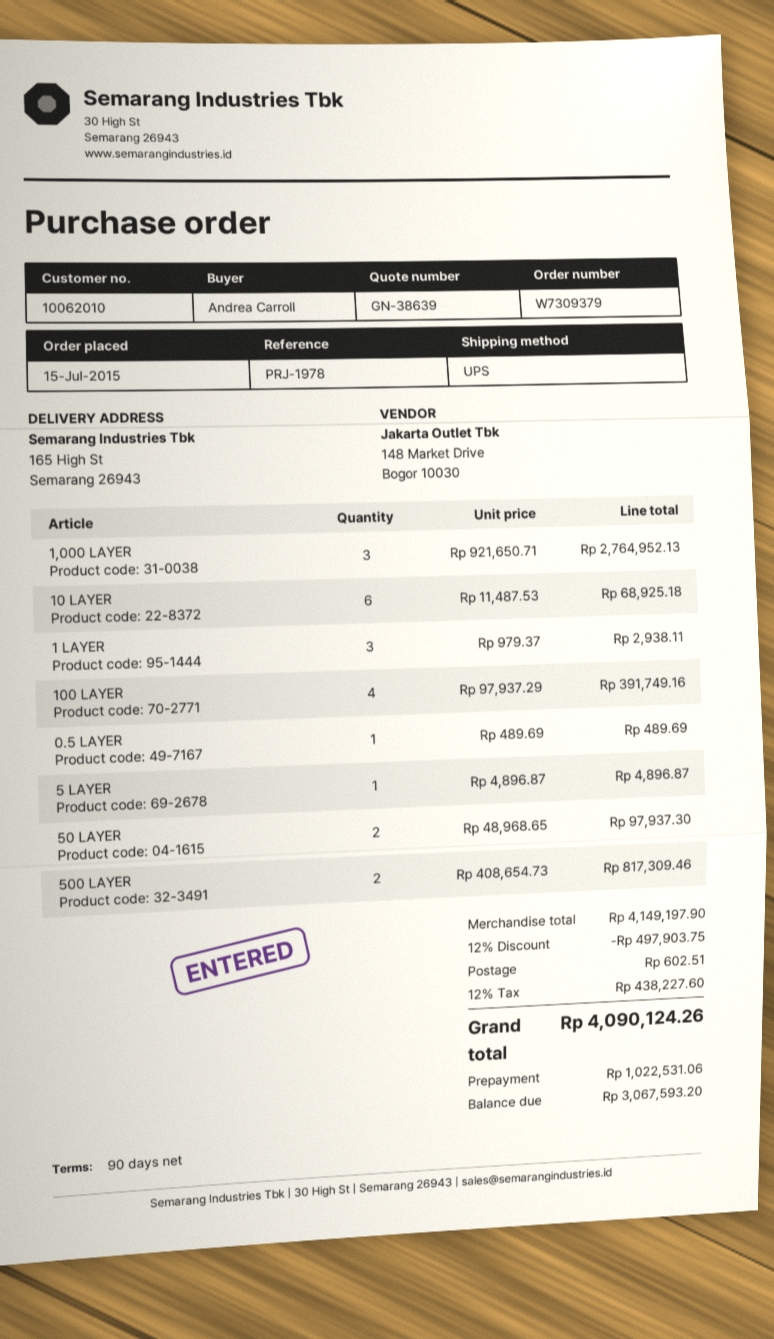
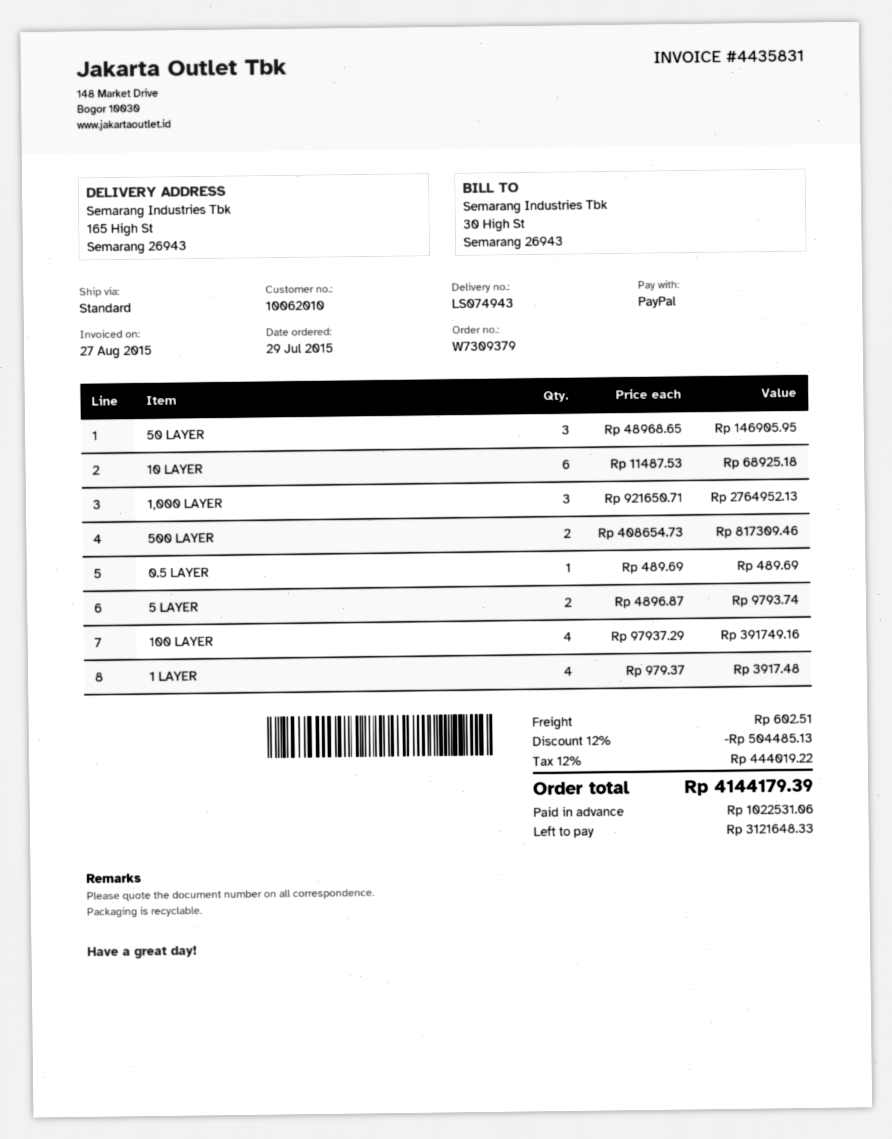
order date: 2015-07-15 -> 2015-07-29
shipping method: UPS -> standard
1 LAYER: 3 x 979.37 = 2938.11 -> 4 x 979.37 = 3917.48
5 LAYER: 1 x 4896.87 = 4896.87 -> 2 x 4896.87 = 9793.74
50 LAYER: 2 x 48968.65 = 97937.30 -> 3 x 48968.65 = 146905.95
discount: 12% = 497903.75 -> 12% = 504485.13
tax: 12% = 438227.60 -> 12% = 444019.22
total: 4090124.26 -> 4144179.39
balance: 3067593.20 -> 3121648.33

